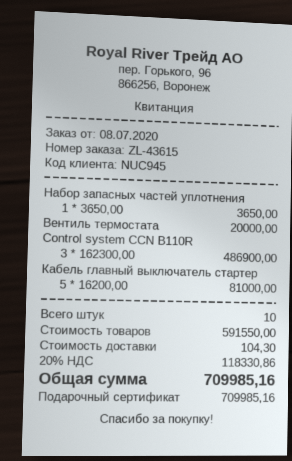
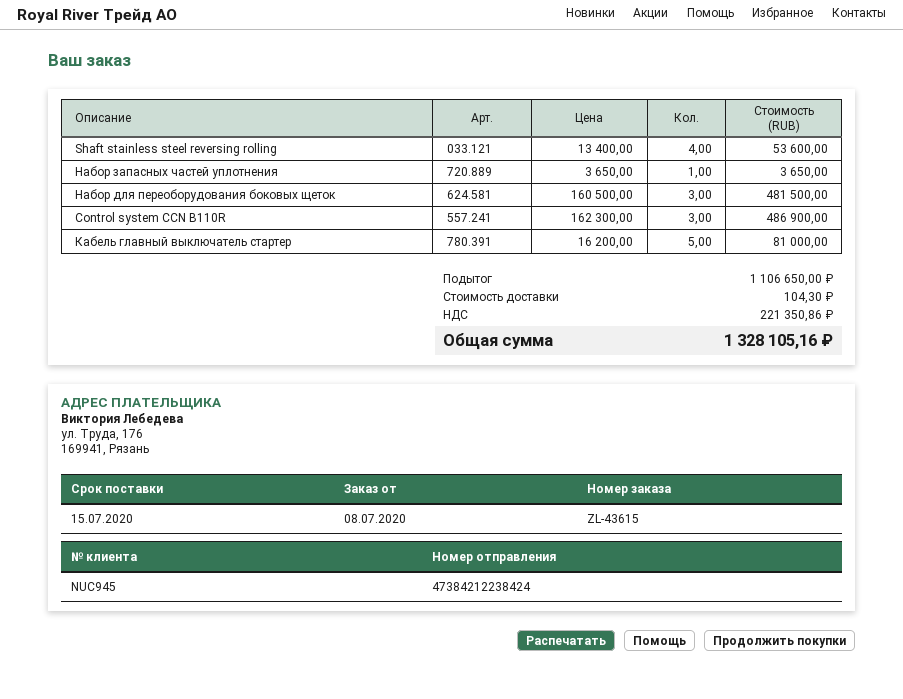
Вентиль термостата: 1 x 20000.00 = 20000.00 -> none
Shaft stainless steel reversing rolling: none -> 4 x 13400.00 = 53600.00
Набор для переоборудования боковых щеток: none -> 3 x 160500.00 = 481500.00
subtotal: 591550.00 -> 1106650.00
tax: 118330.86 -> 221350.86
total: 709985.16 -> 1328105.16

